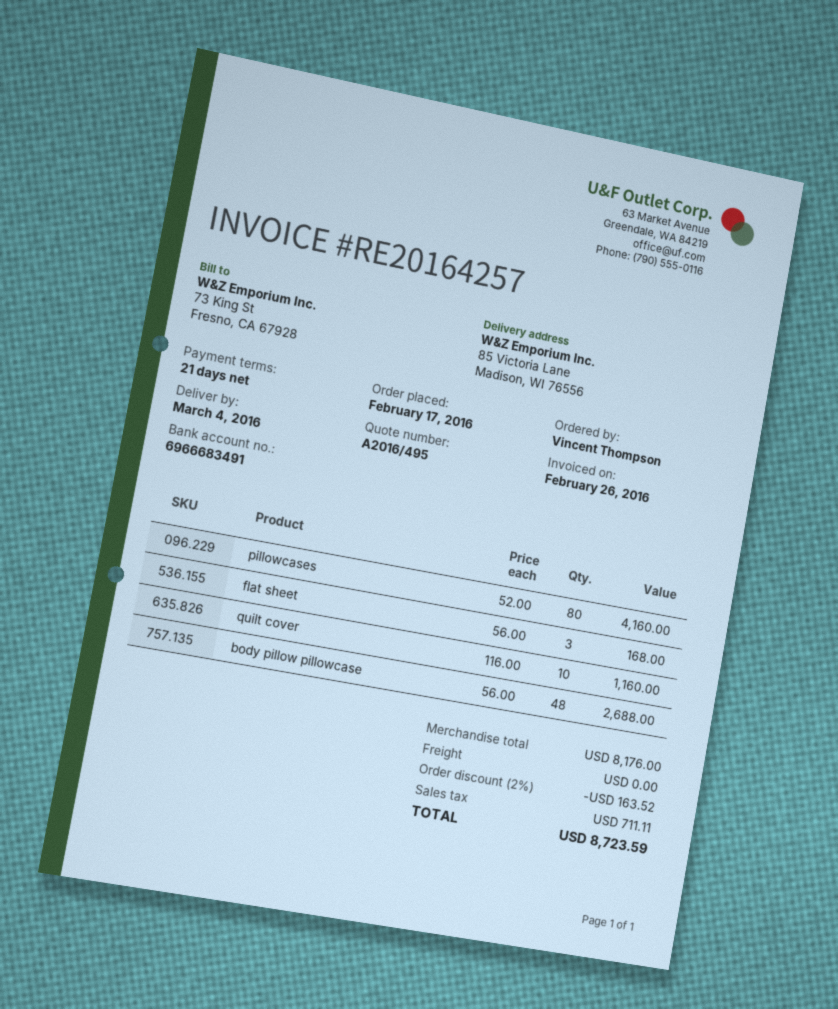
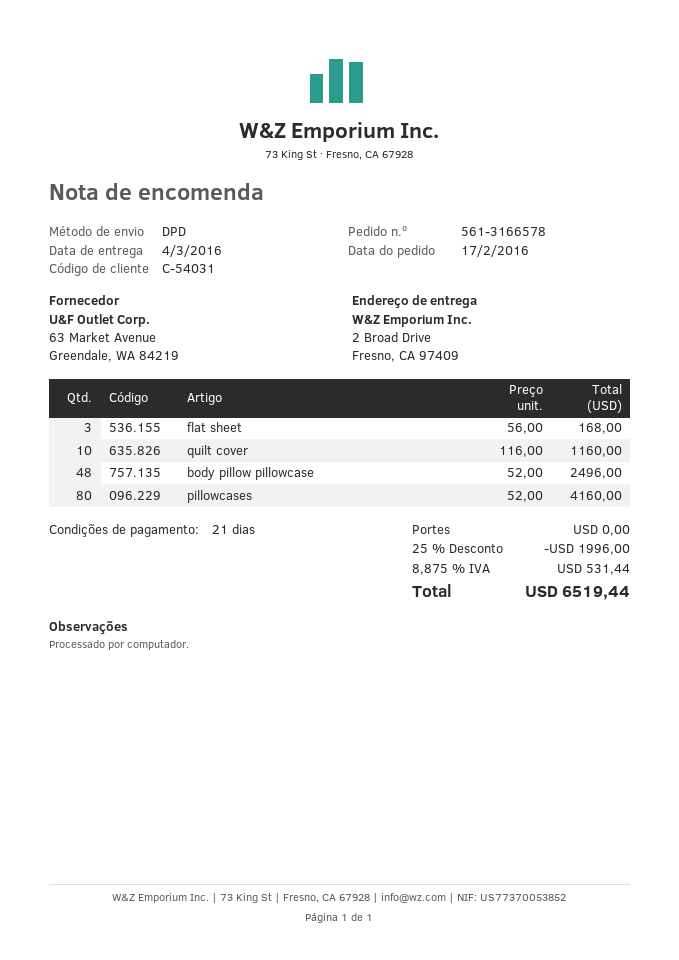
ship to: 85 Victoria Lane, Madison, WI 76556 -> 2 Broad Drive, Fresno, CA 97409
body pillow pillowcase: 48 x 56.00 = 2688.00 -> 48 x 52.00 = 2496.00
discount: 2% = 163.52 -> 25% = 1996.00
tax: 711.11 -> 531.44
total: 8723.59 -> 6519.44

